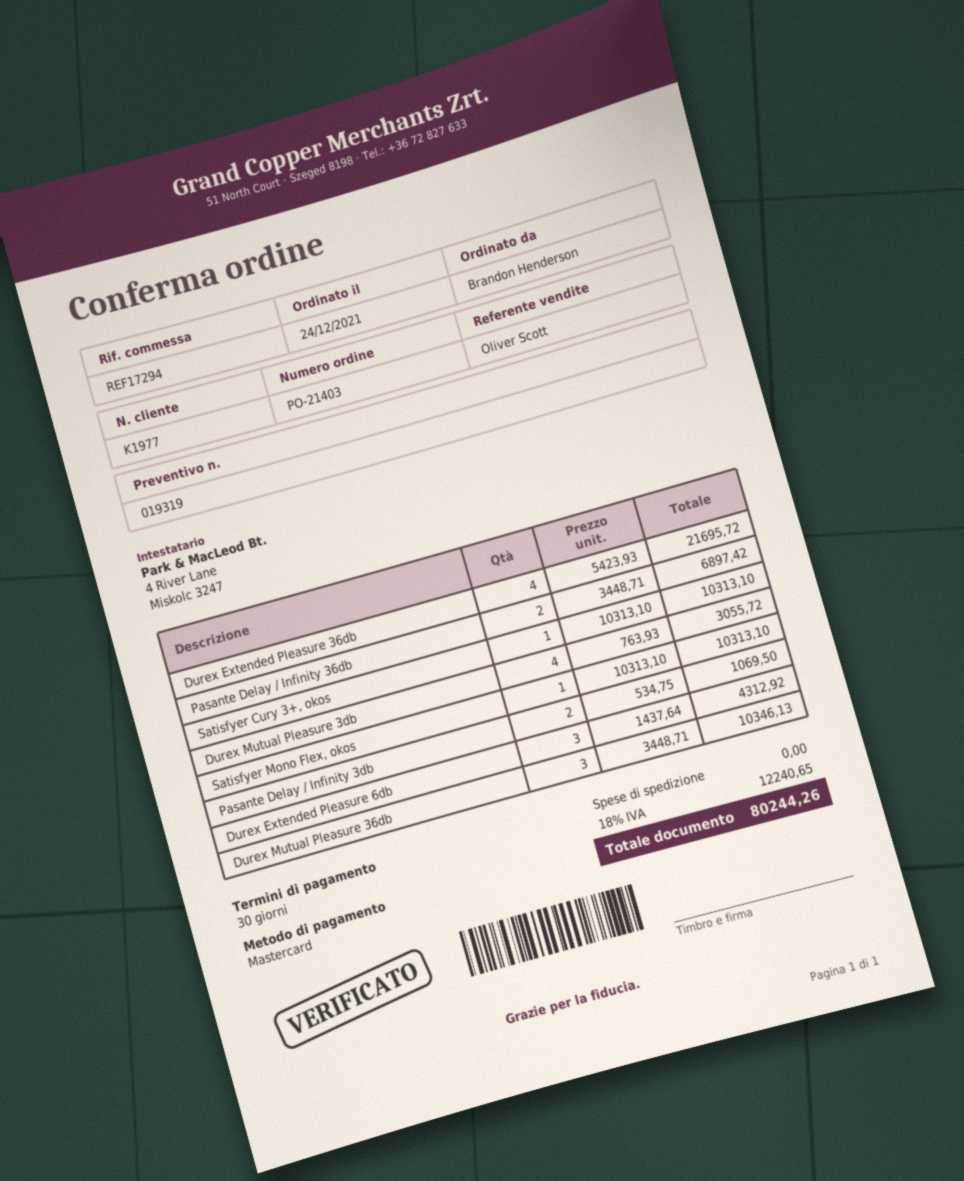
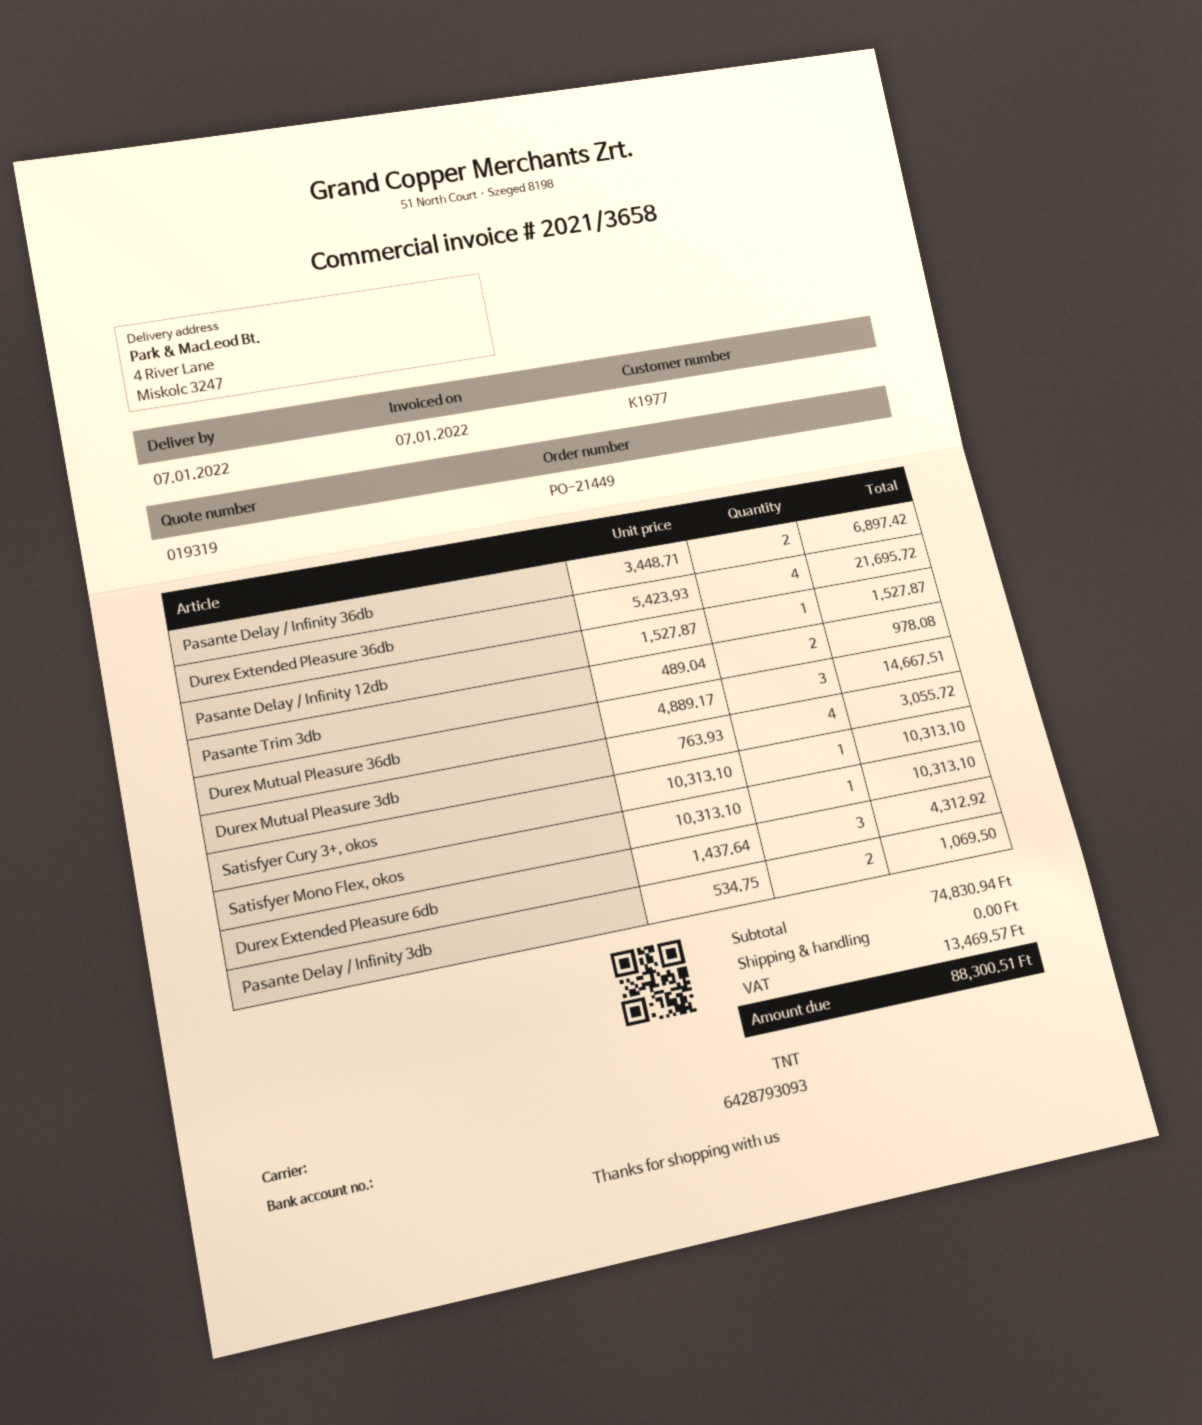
order number: PO-21403 -> PO-21449
Durex Mutual Pleasure 36db: 3 x 3448.71 = 10346.13 -> 3 x 4889.17 = 14667.51
Pasante Delay / Infinity 12db: none -> 1 x 1527.87 = 1527.87
Pasante Trim 3db: none -> 2 x 489.04 = 978.08
tax: 12240.65 -> 13469.57
total: 80244.26 -> 88300.51

